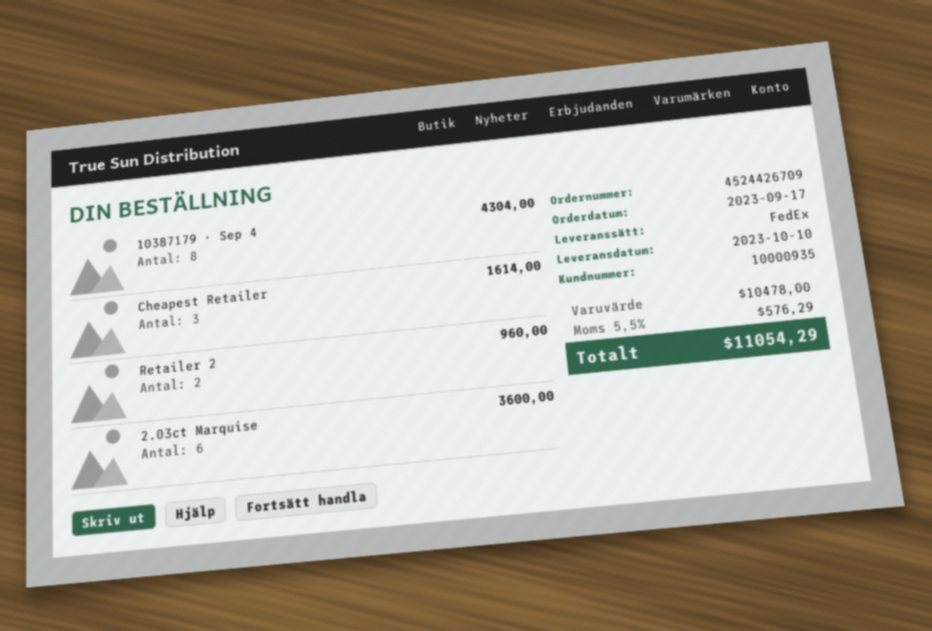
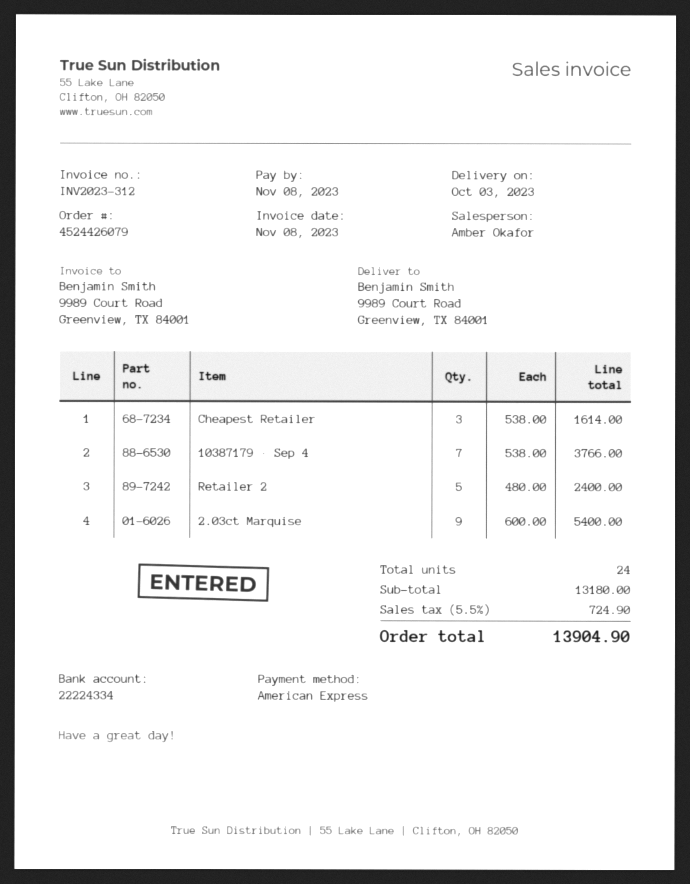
order number: 4524426709 -> 4524426079
delivery date: 2023-10-10 -> 2023-10-03
10387179 · Sep 4: 8 for 4304.00 -> 7 for 3766.00
Retailer 2: 2 for 960.00 -> 5 for 2400.00
2.03ct Marquise: 6 for 3600.00 -> 9 for 5400.00
subtotal: 10478.00 -> 13180.00
tax: 5.5% = 576.29 -> 5.5% = 724.90
total: 11054.29 -> 13904.90

